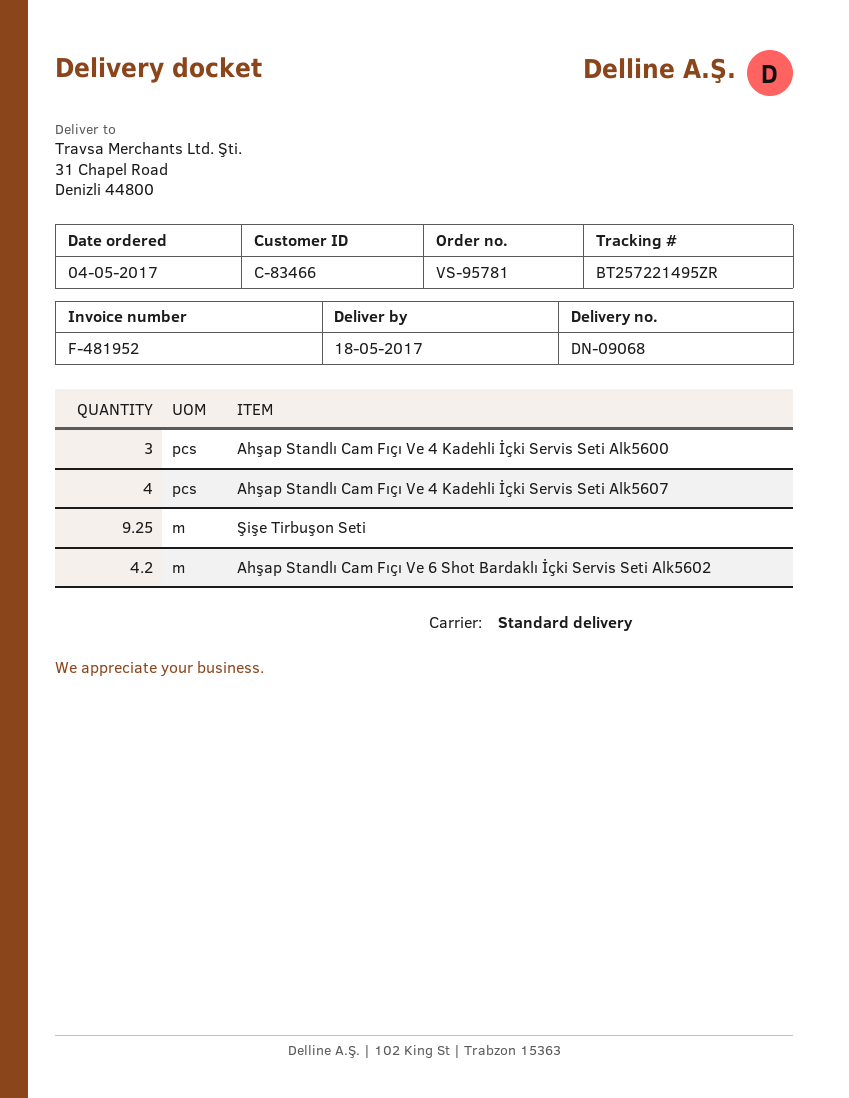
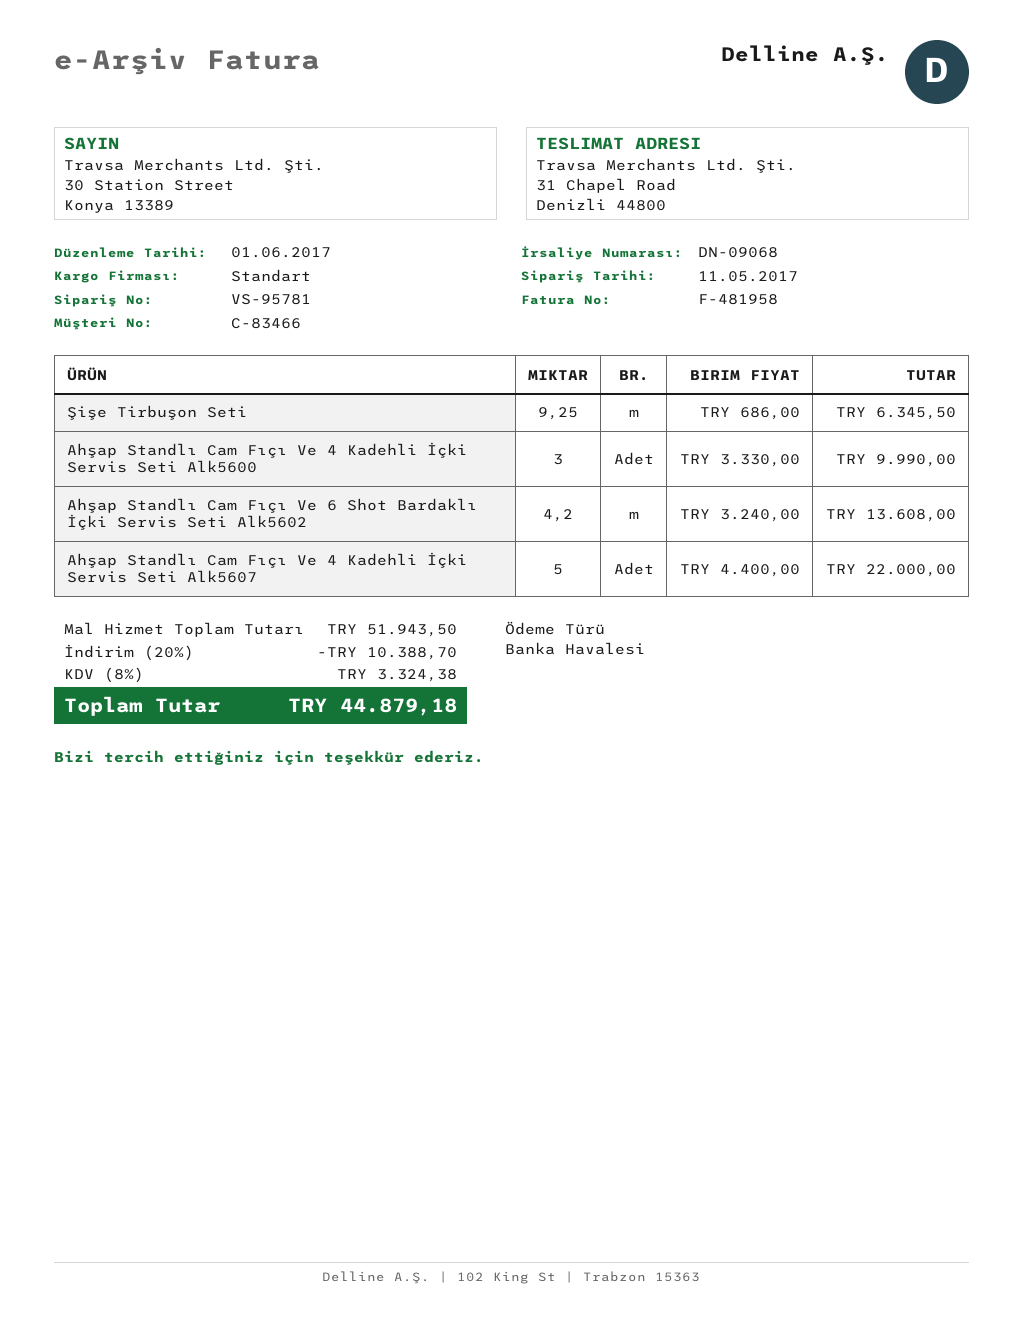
order date: 2017-05-04 -> 2017-05-11
invoice number: F-481952 -> F-481958
Ahşap Standlı Cam Fıçı Ve 4 Kadehli İçki Servis Seti Alk5607: 4 -> 5

